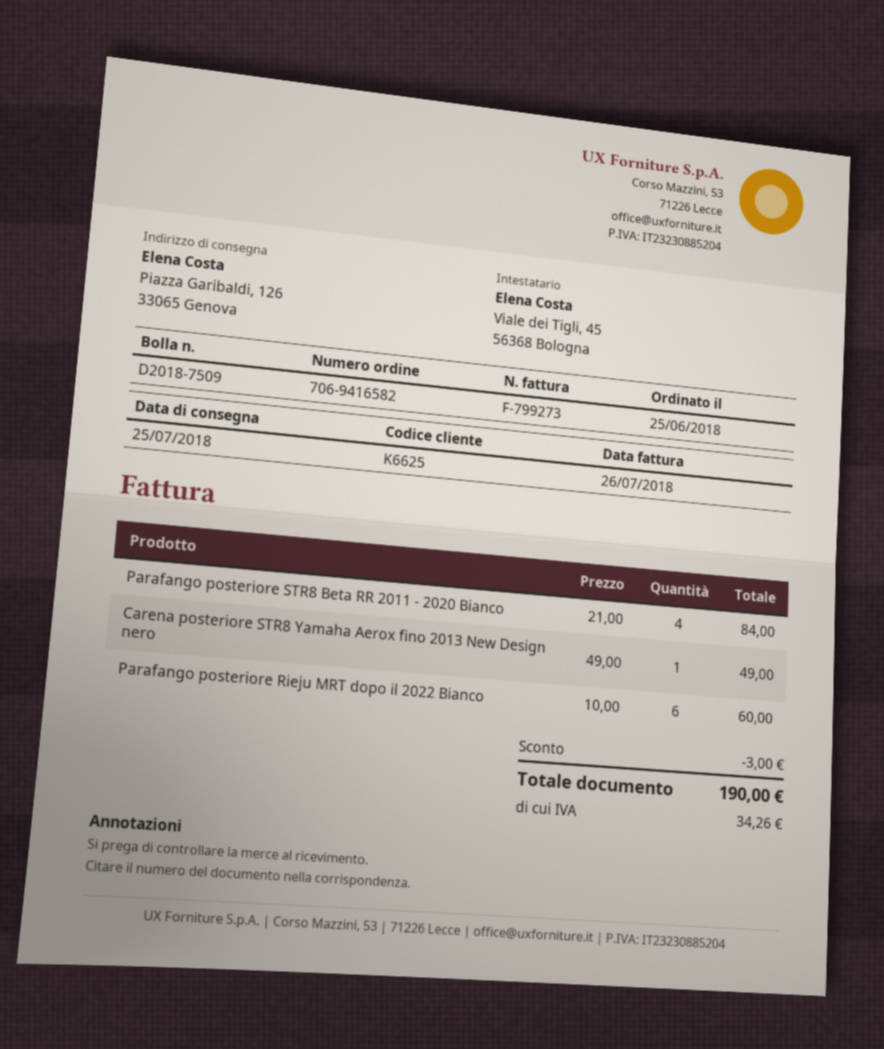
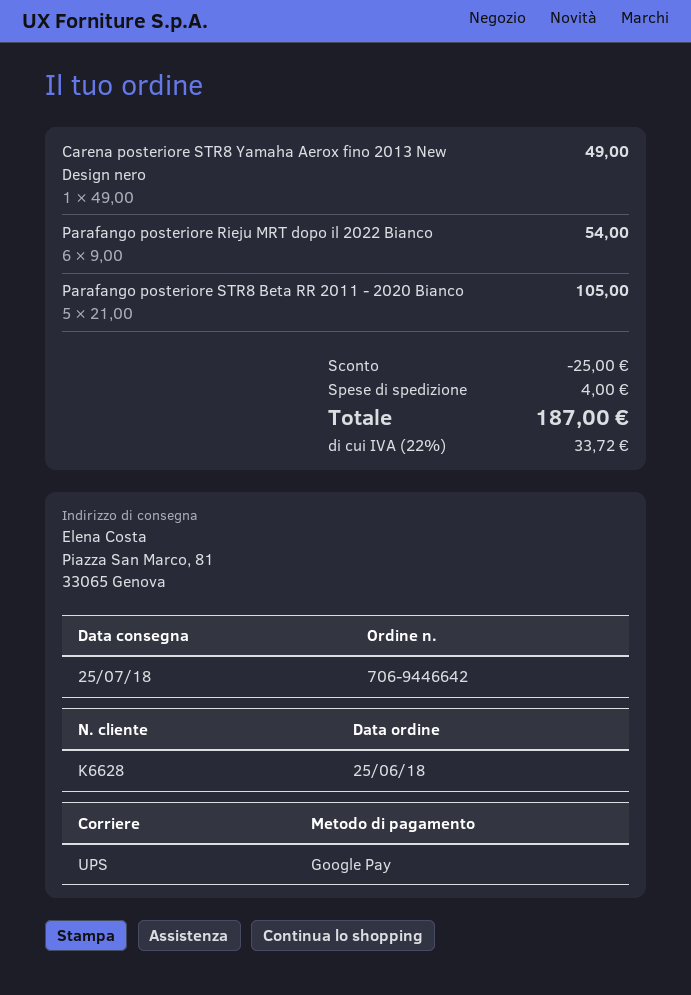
order number: 706-9416582 -> 706-9446642
customer number: K6625 -> K6628
ship to: Piazza Garibaldi, 126, 33065 Genova -> Piazza San Marco, 81, 33065 Genova
Parafango posteriore STR8 Beta RR 2011 - 2020 Bianco: 4 x 21.00 = 84.00 -> 5 x 21.00 = 105.00
Parafango posteriore Rieju MRT dopo il 2022 Bianco: 6 x 10.00 = 60.00 -> 6 x 9.00 = 54.00
discount: 3.00 -> 25.00
shipping: none -> 4.00
tax: 34.26 -> 33.72
total: 190.00 -> 187.00

